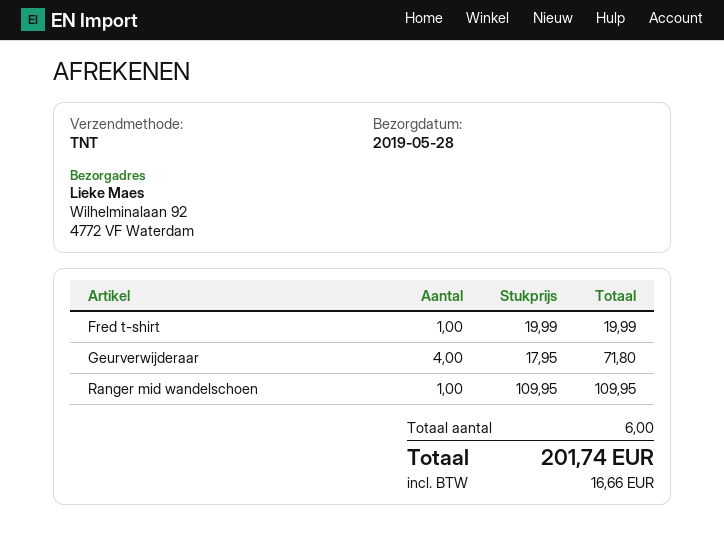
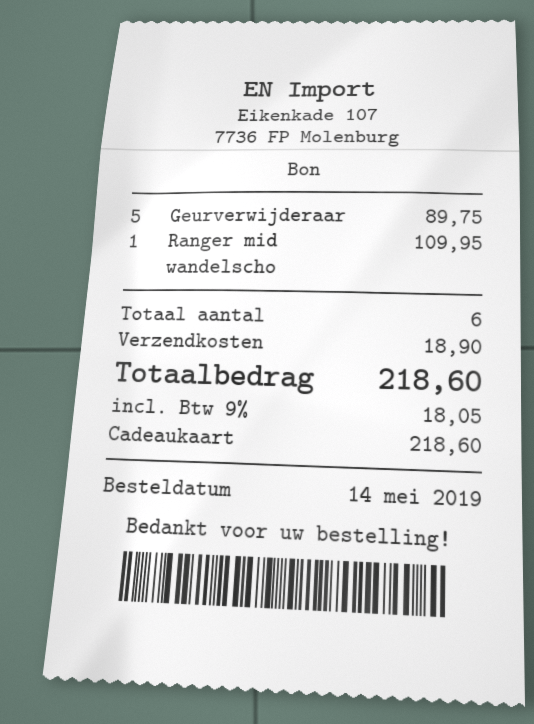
Fred t-shirt: 1 for 19.99 -> none
Geurverwijderaar: 4 for 71.80 -> 5 for 89.75
shipping: none -> 18.90
tax: 16.66 -> 18.05
total: 201.74 -> 218.60

